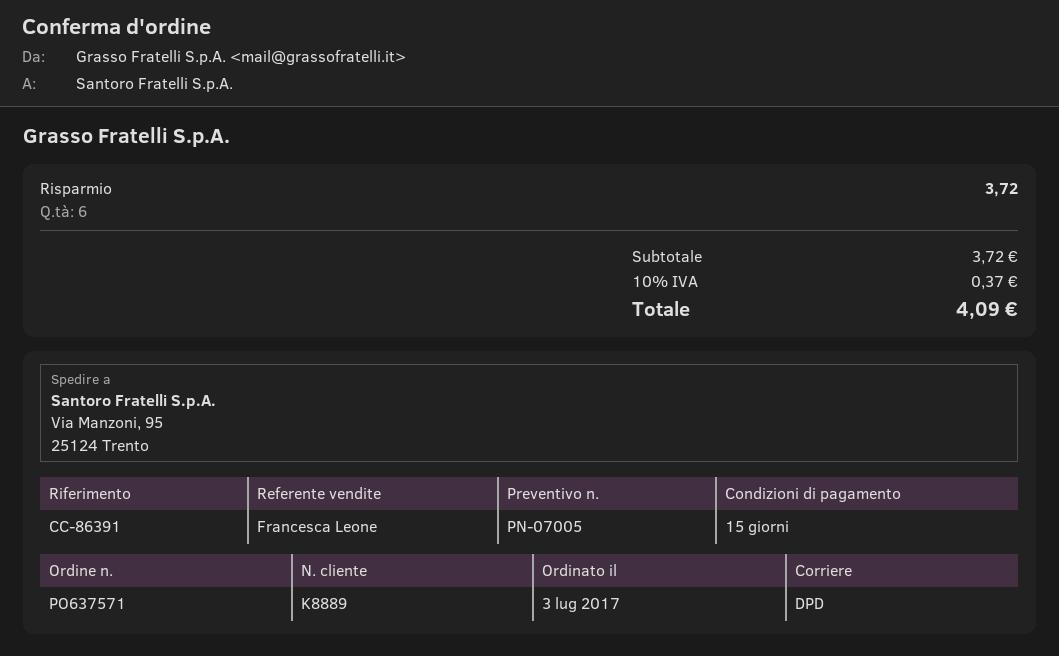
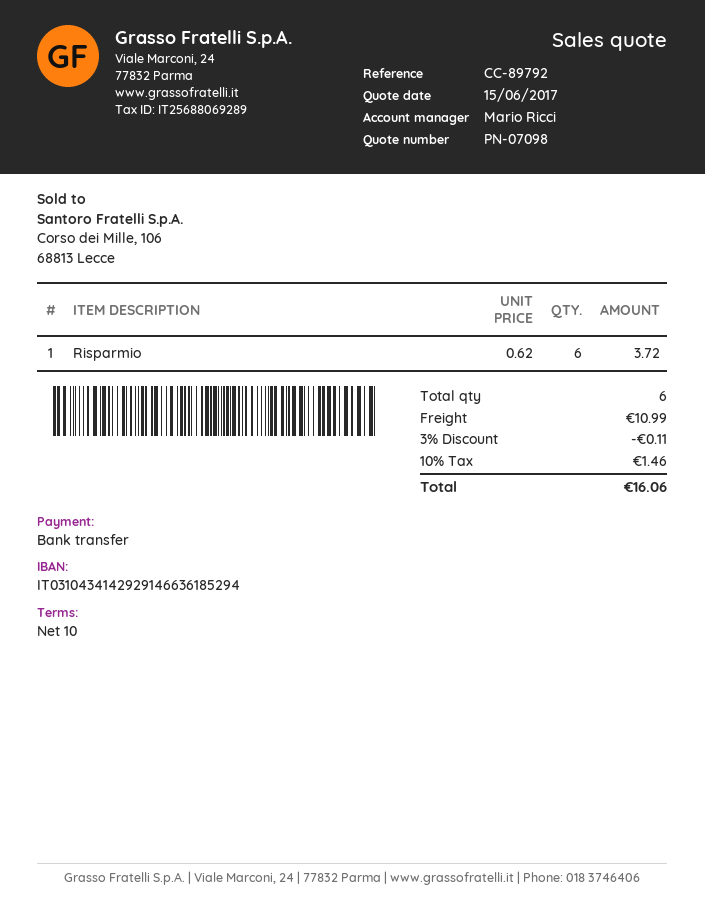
quote number: PN-07005 -> PN-07098
payment terms: 15 days -> 10 days
reference: CC-86391 -> CC-89792
sales rep: Francesca Leone -> Mario Ricci
discount: none -> 3% = 0.11
shipping: none -> 10.99
tax: 10% = 0.37 -> 10% = 1.46
total: 4.09 -> 16.06

